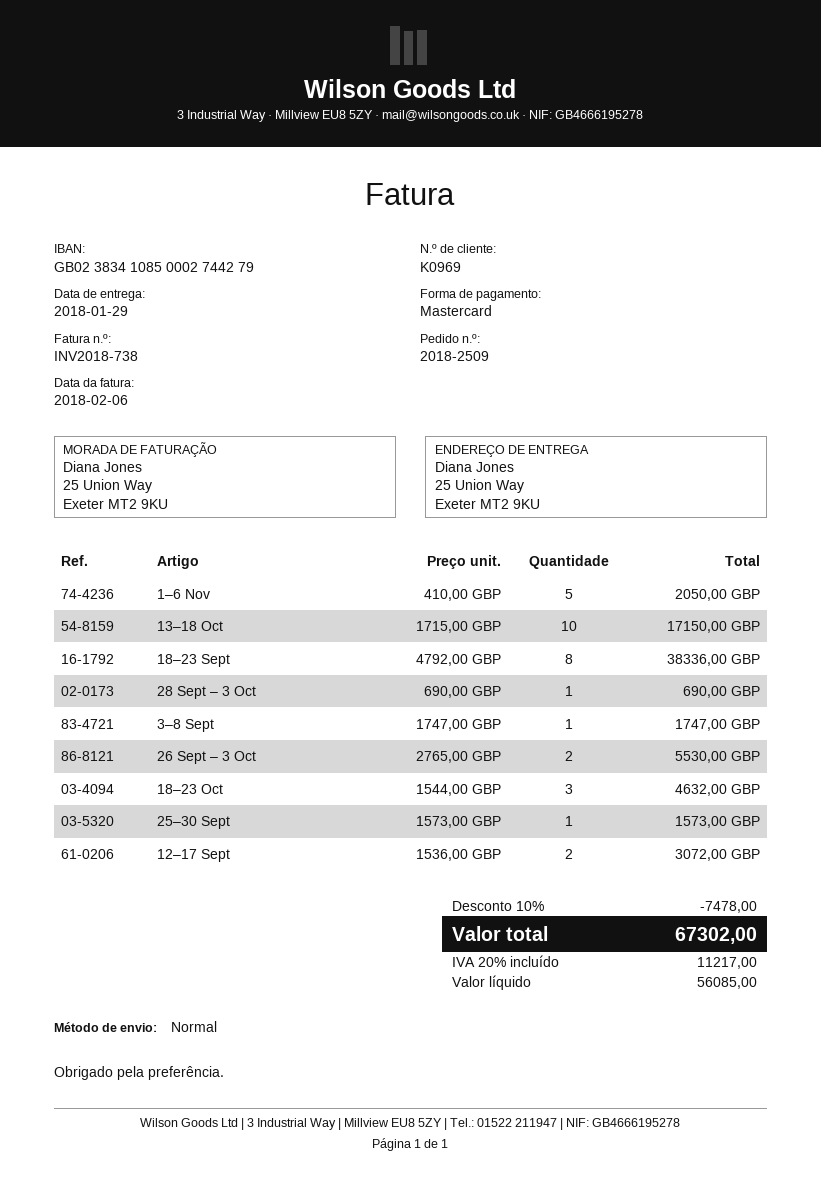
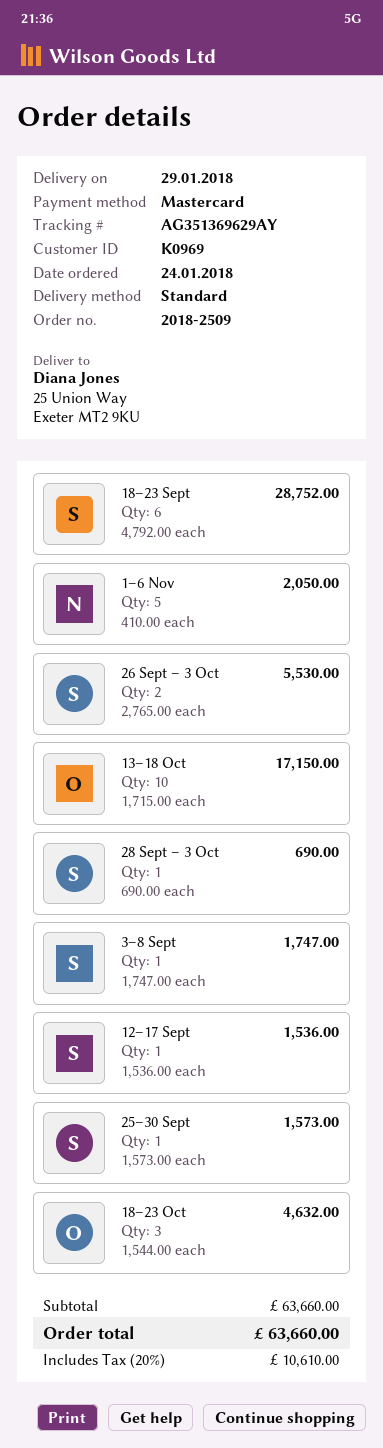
18–23 Sept: 8 x 4792.00 = 38336.00 -> 6 x 4792.00 = 28752.00
12–17 Sept: 2 x 1536.00 = 3072.00 -> 1 x 1536.00 = 1536.00
discount: 10% = 7478.00 -> none
tax: 20% = 11217.00 -> 20% = 10610.00
total: 67302.00 -> 63660.00

